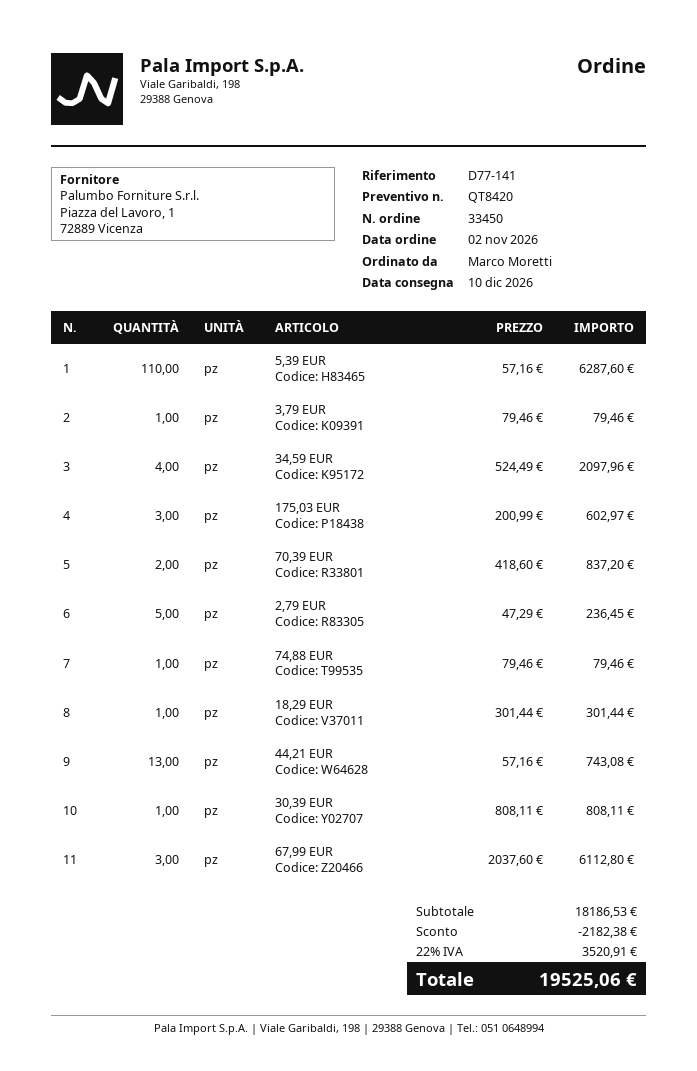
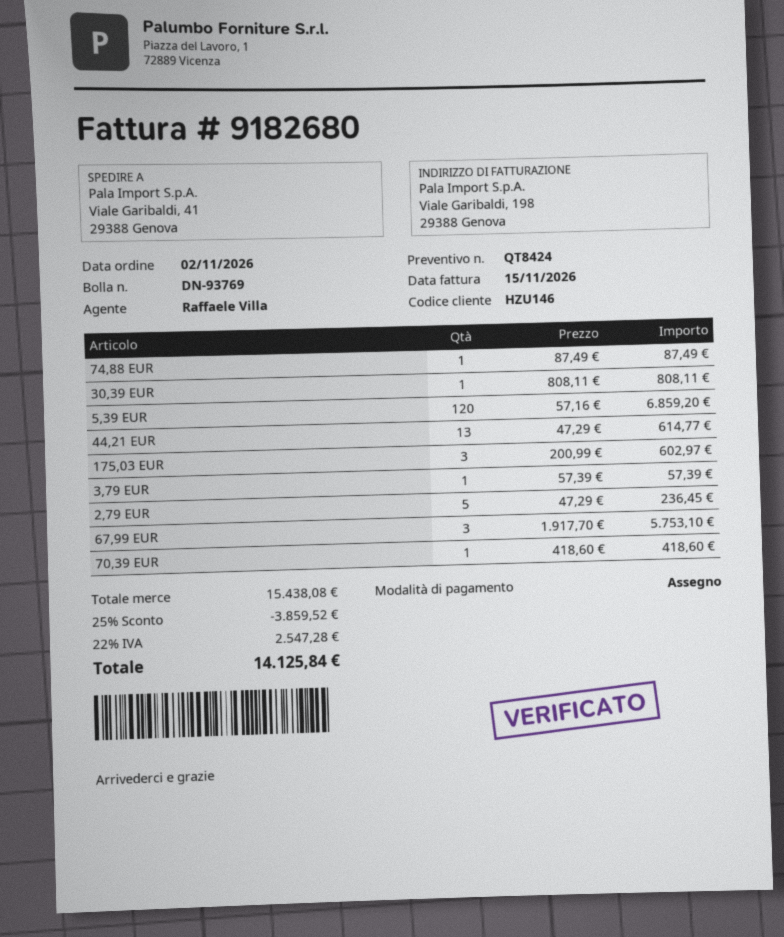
quote number: QT8420 -> QT8424
5,39 EUR: 110 x 57.16 = 6287.60 -> 120 x 57.16 = 6859.20
3,79 EUR: 1 x 79.46 = 79.46 -> 1 x 57.39 = 57.39
34,59 EUR: 4 x 524.49 = 2097.96 -> none
70,39 EUR: 2 x 418.60 = 837.20 -> 1 x 418.60 = 418.60
74,88 EUR: 1 x 79.46 = 79.46 -> 1 x 87.49 = 87.49
18,29 EUR: 1 x 301.44 = 301.44 -> none
44,21 EUR: 13 x 57.16 = 743.08 -> 13 x 47.29 = 614.77
67,99 EUR: 3 x 2037.60 = 6112.80 -> 3 x 1917.70 = 5753.10
subtotal: 18186.53 -> 15438.08
discount: 2182.38 -> 3859.52
tax: 22% = 3520.91 -> 22% = 2547.28
total: 19525.06 -> 14125.84

